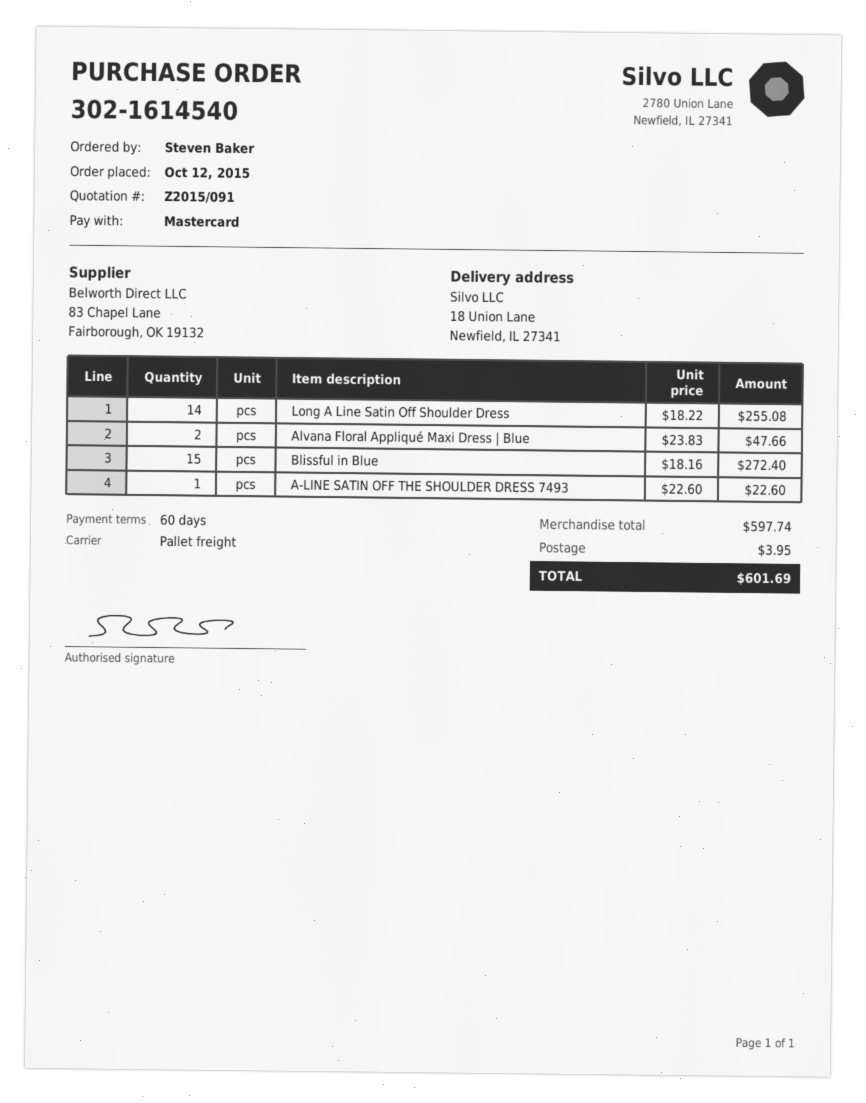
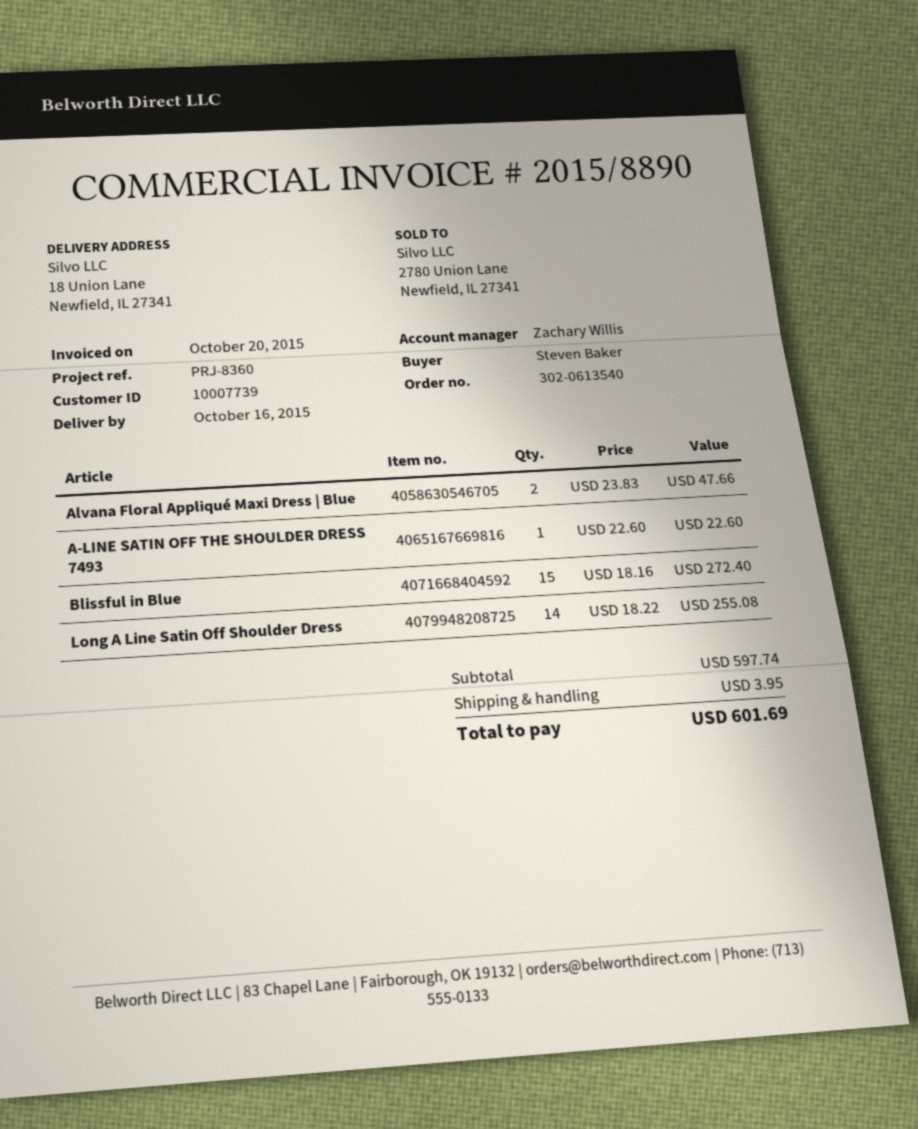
order number: 302-1614540 -> 302-0613540

